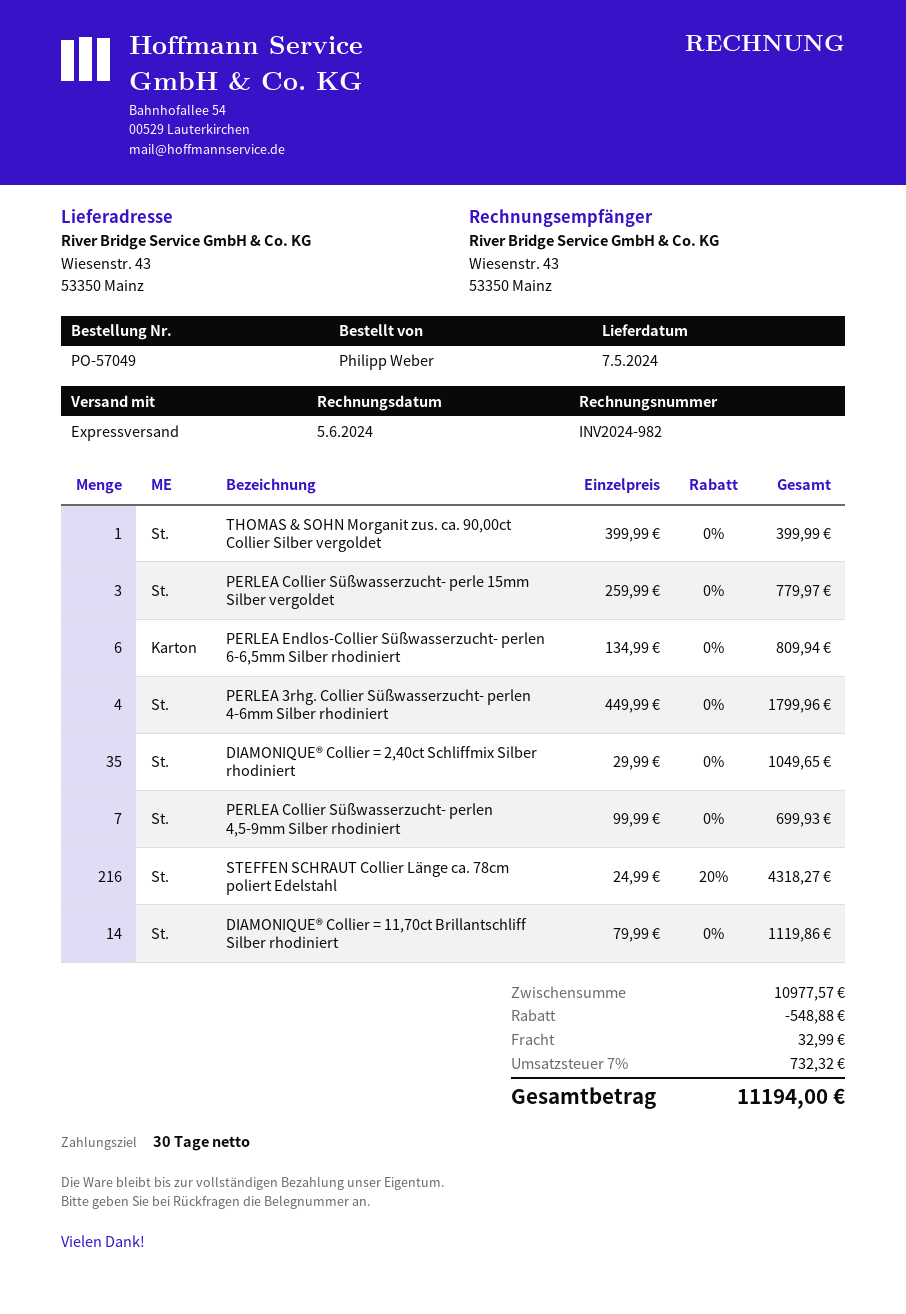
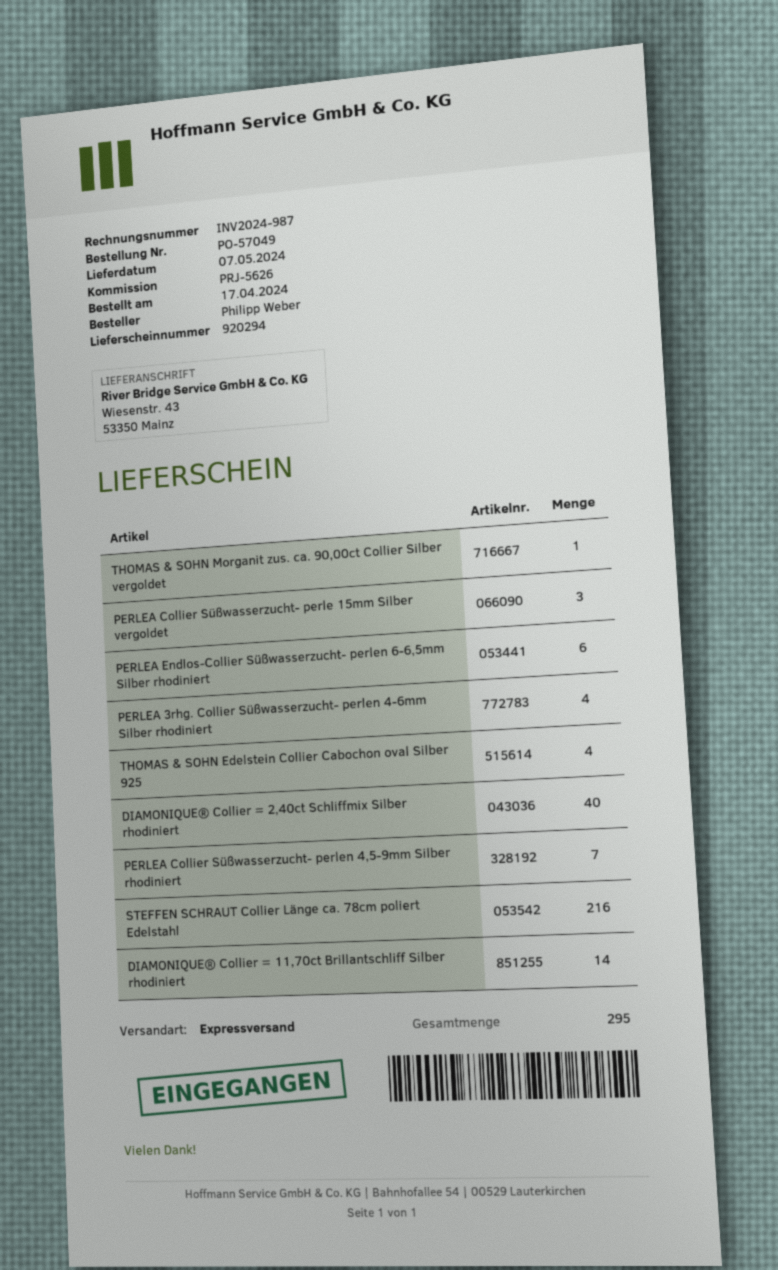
invoice number: INV2024-982 -> INV2024-987
DIAMONIQUE® Collier = 2,40ct Schliffmix Silber rhodiniert: 35 -> 40
THOMAS & SOHN Edelstein Collier Cabochon oval Silber 925: none -> 4

